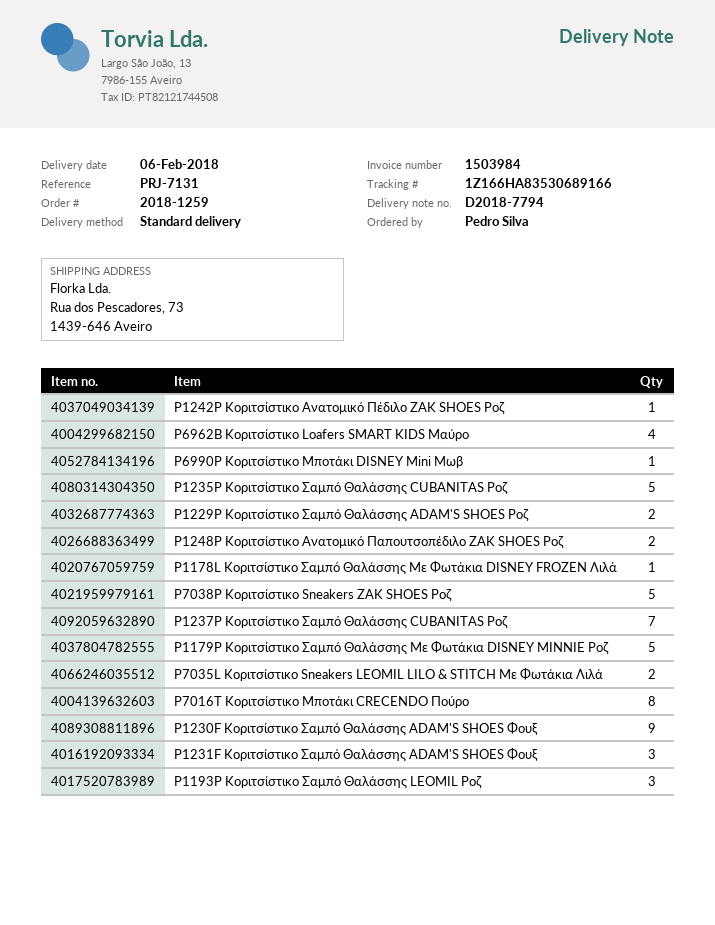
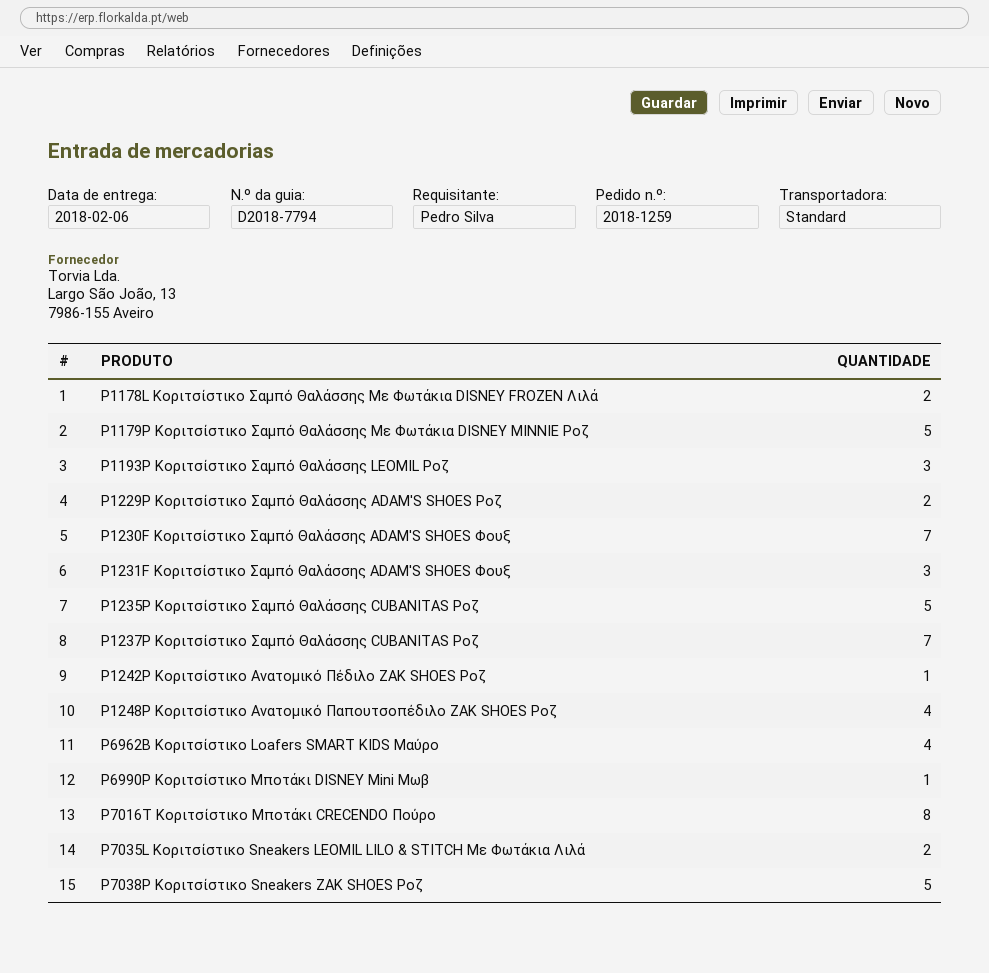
P1248P Κοριτσίστικο Ανατομικό Παπουτσοπέδιλο ZAK SHOES Ροζ: 2 -> 4
P1178L Κοριτσίστικο Σαμπό Θαλάσσης Με Φωτάκια DISNEY FROZEN Λιλά: 1 -> 2
P1230F Κοριτσίστικο Σαμπό Θαλάσσης ADAM'S SHOES Φουξ: 9 -> 7

